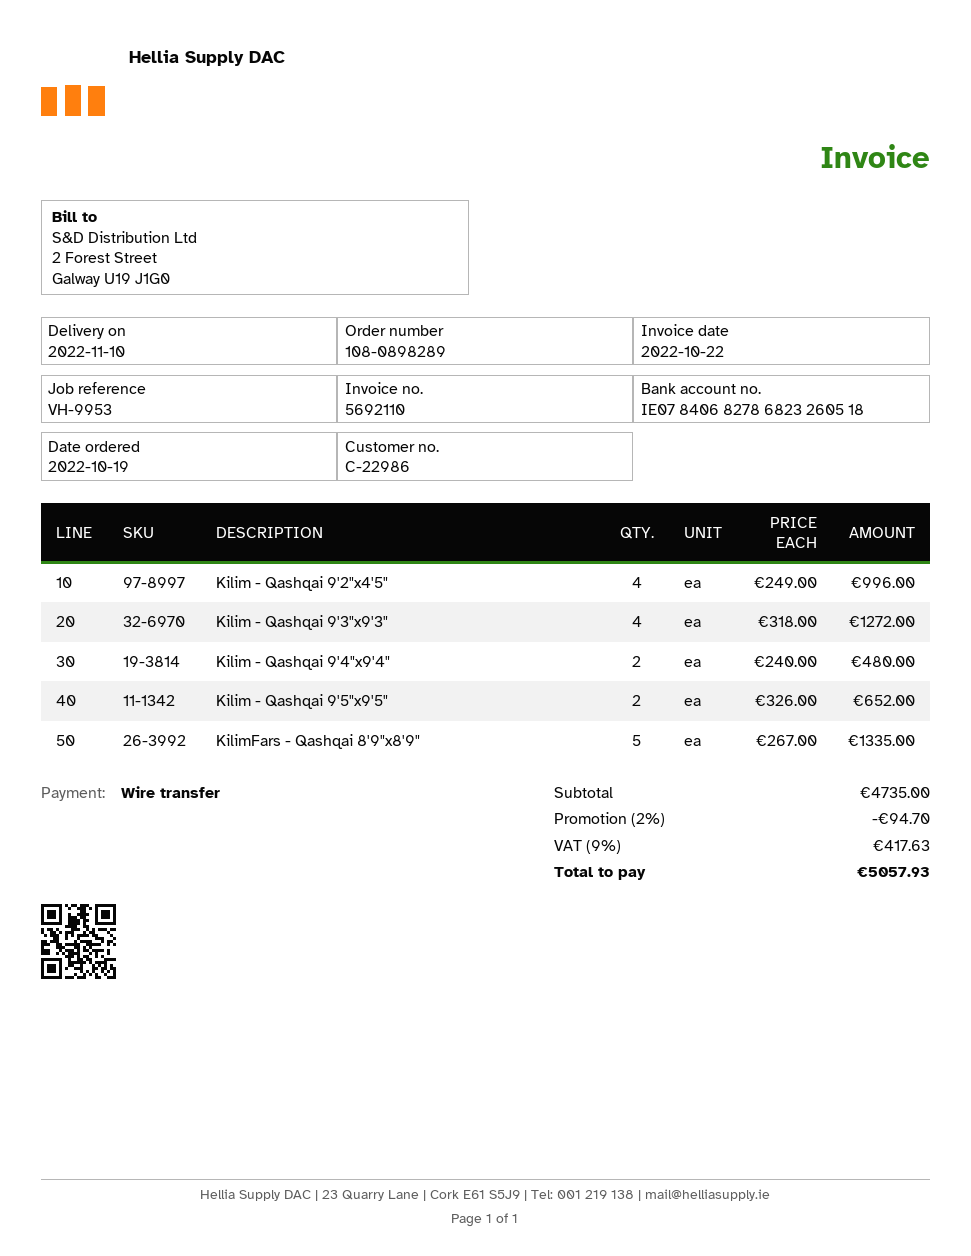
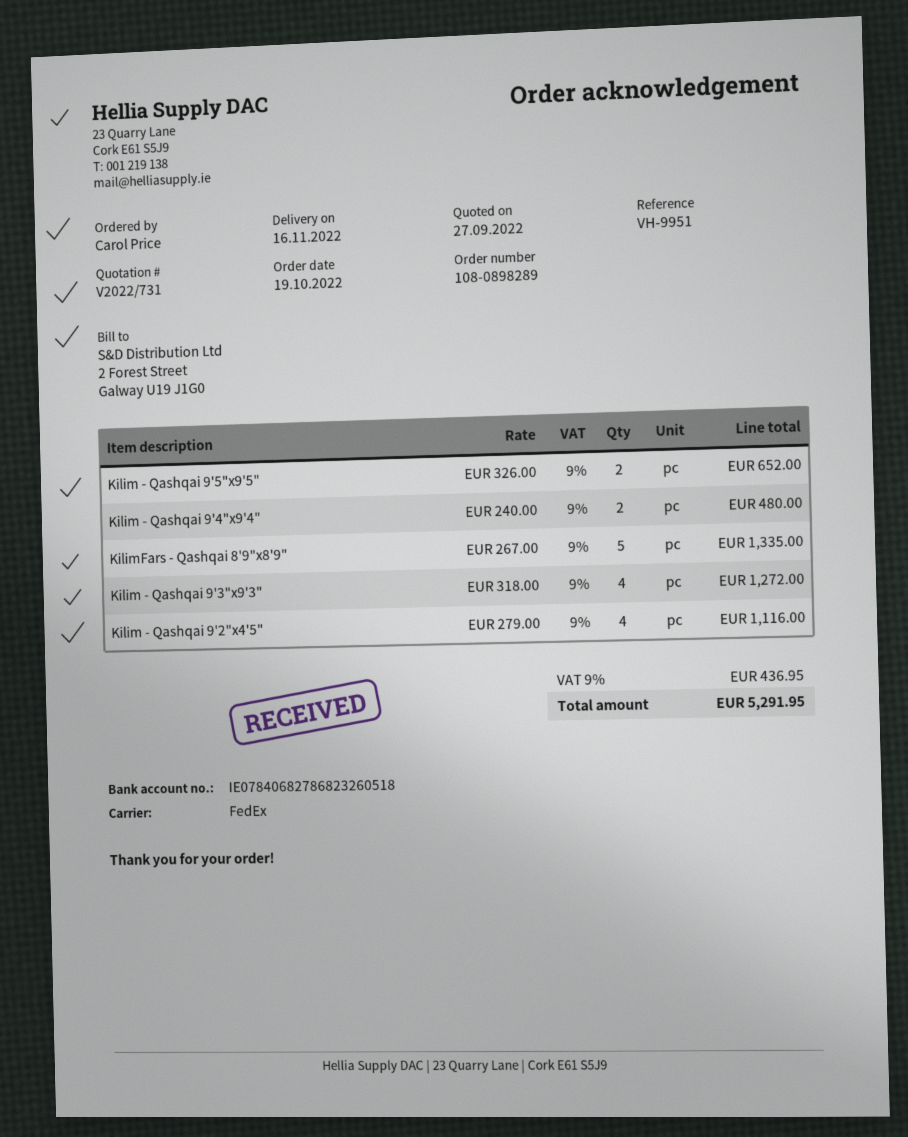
delivery date: 2022-11-10 -> 2022-11-16
reference: VH-9953 -> VH-9951
Kilim - Qashqai 9'2"x4'5": 4 x 249.00 = 996.00 -> 4 x 279.00 = 1116.00
discount: 2% = 94.70 -> none
tax: 9% = 417.63 -> 9% = 436.95
total: 5057.93 -> 5291.95

